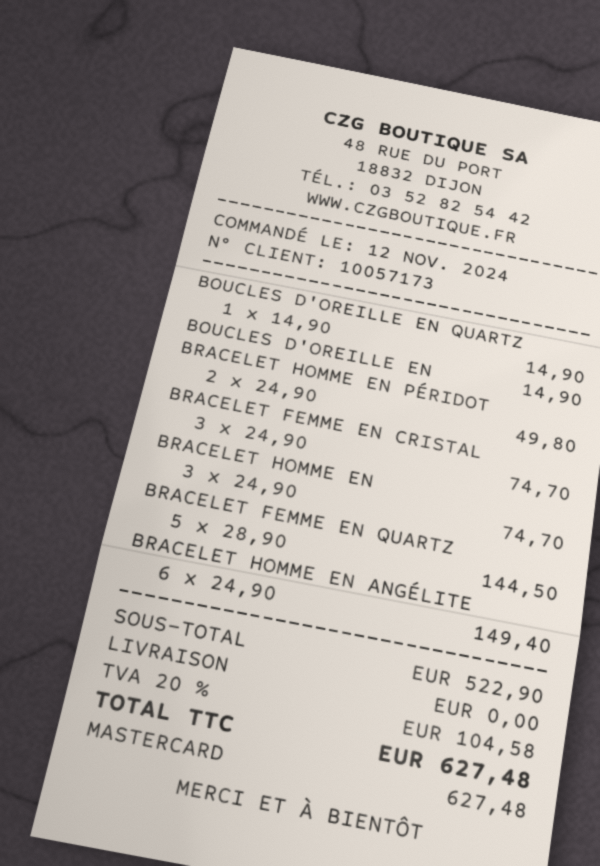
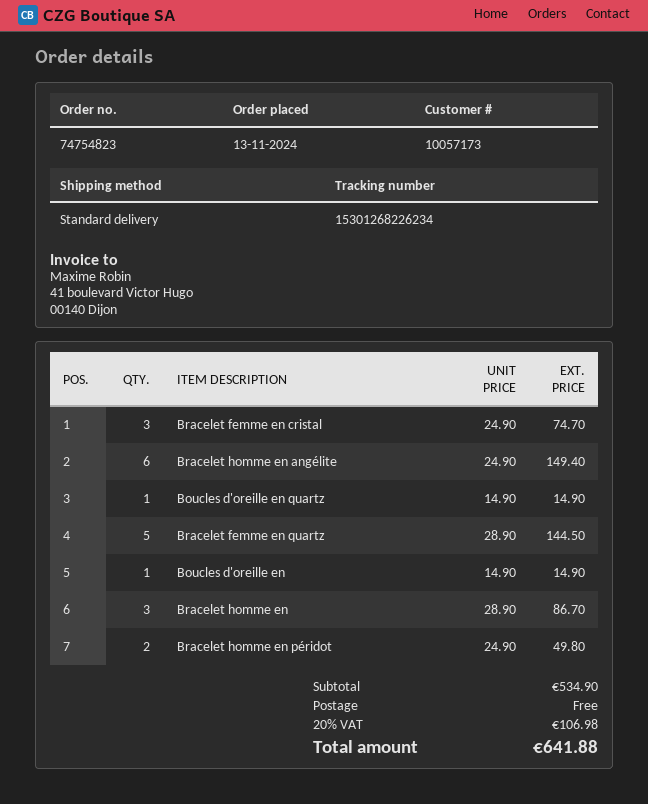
order date: 2024-11-12 -> 2024-11-13
BRACELET HOMME EN: 3 x 24.90 = 74.70 -> 3 x 28.90 = 86.70
subtotal: 522.90 -> 534.90
tax: 20% = 104.58 -> 20% = 106.98
total: 627.48 -> 641.88

